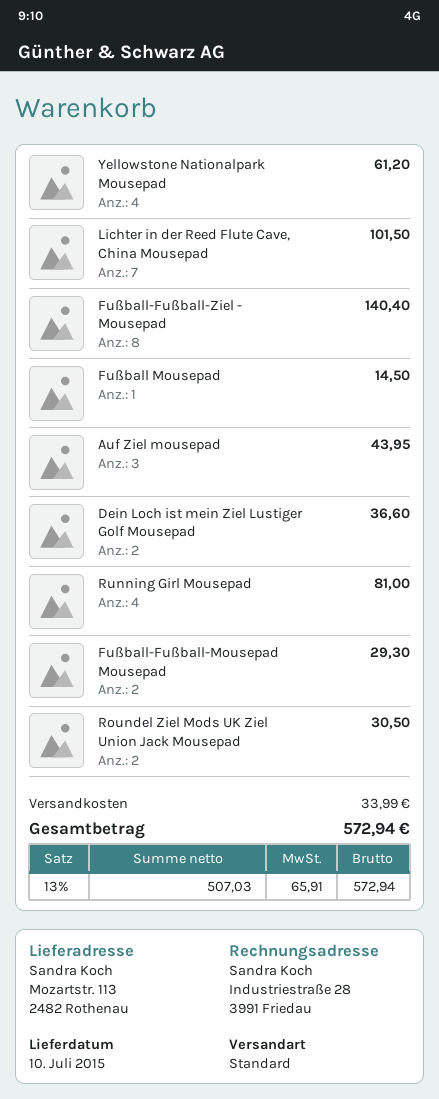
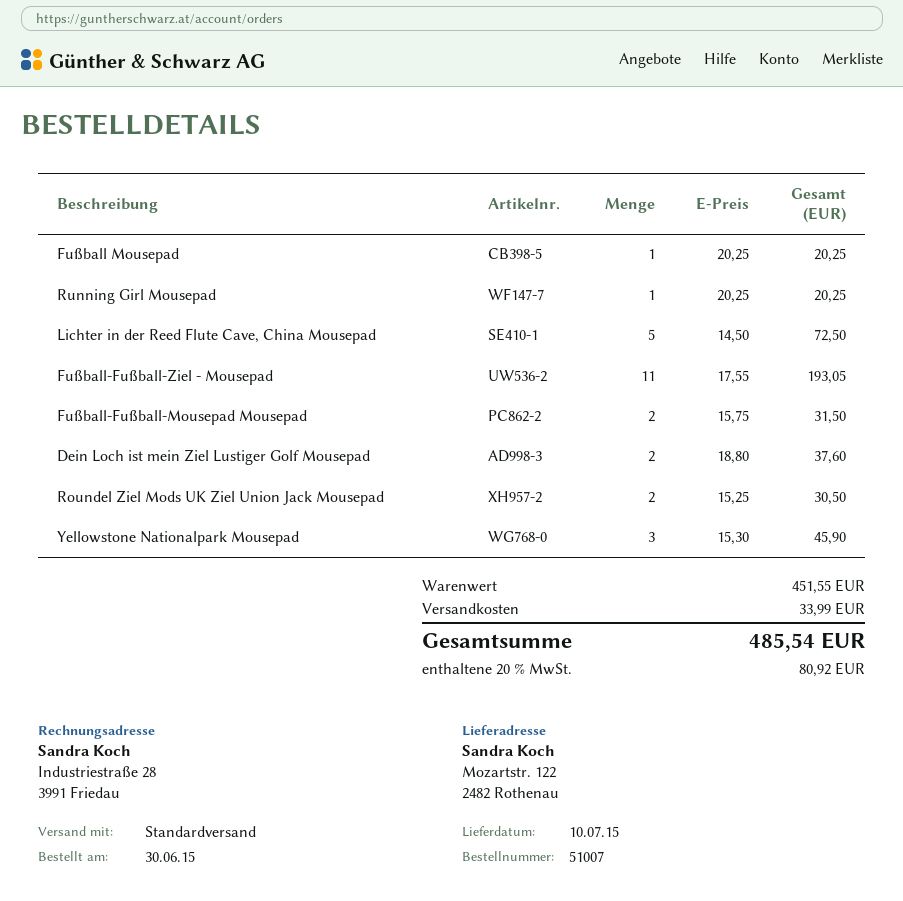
ship to: Mozartstr. 113, 2482 Rothenau -> Mozartstr. 122, 2482 Rothenau
Yellowstone Nationalpark Mousepad: 4 for 61.20 -> 3 for 45.90
Lichter in der Reed Flute Cave, China Mousepad: 7 for 101.50 -> 5 for 72.50
Fußball-Fußball-Ziel - Mousepad: 8 for 140.40 -> 11 for 193.05
Fußball Mousepad: 1 for 14.50 -> 1 for 20.25
Auf Ziel mousepad: 3 for 43.95 -> none
Dein Loch ist mein Ziel Lustiger Golf Mousepad: 2 for 36.60 -> 2 for 37.60
Running Girl Mousepad: 4 for 81.00 -> 1 for 20.25
Fußball-Fußball-Mousepad Mousepad: 2 for 29.30 -> 2 for 31.50
tax: 13% = 65.91 -> 20% = 80.92
total: 572.94 -> 485.54

